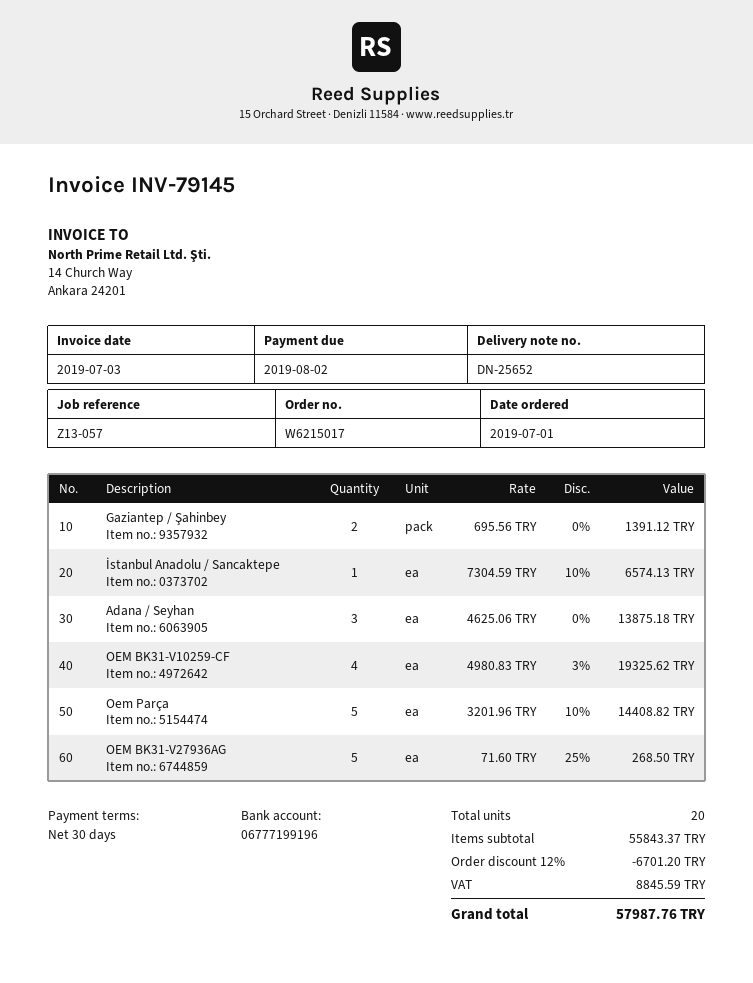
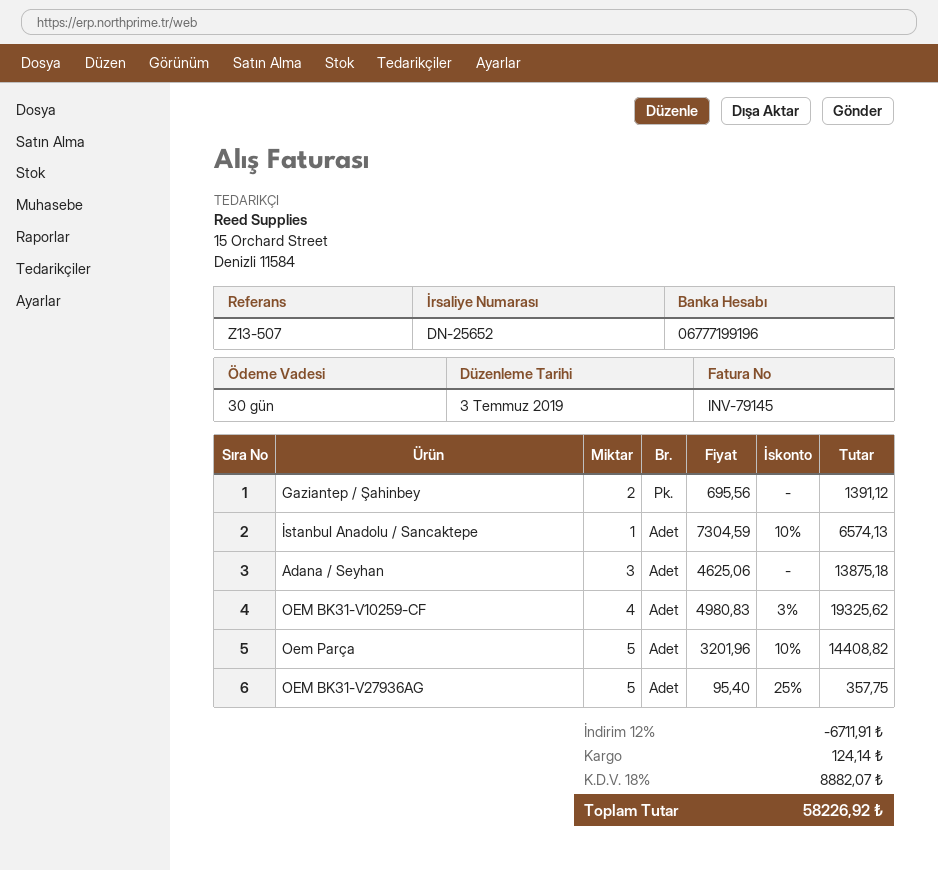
reference: Z13-057 -> Z13-507
OEM BK31-V27936AG: 5 x 71.60 - 25% = 268.50 -> 5 x 95.40 - 25% = 357.75
discount: 12% = 6701.20 -> 12% = 6711.91
shipping: none -> 124.14
tax: 8845.59 -> 8882.07
total: 57987.76 -> 58226.92

